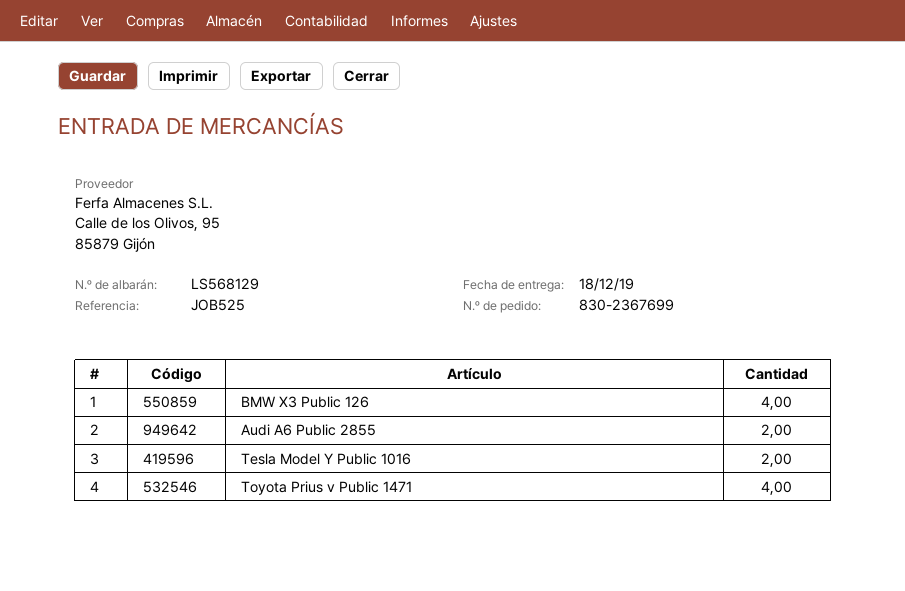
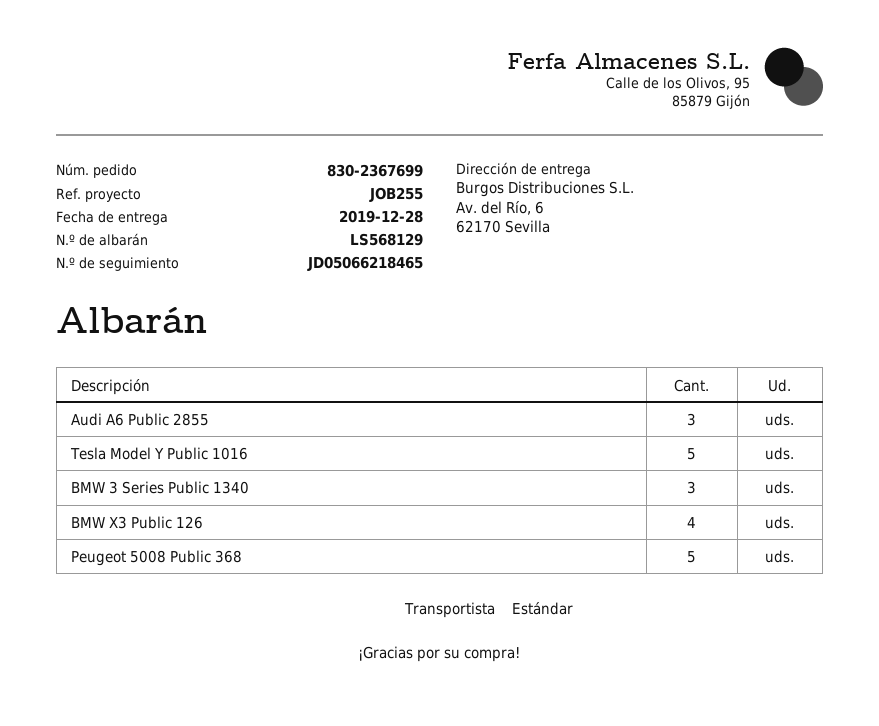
delivery date: 2019-12-18 -> 2019-12-28
reference: JOB525 -> JOB255
Audi A6 Public 2855: 2 -> 3
Tesla Model Y Public 1016: 2 -> 5
Toyota Prius v Public 1471: 4 -> none
BMW 3 Series Public 1340: none -> 3
Peugeot 5008 Public 368: none -> 5

